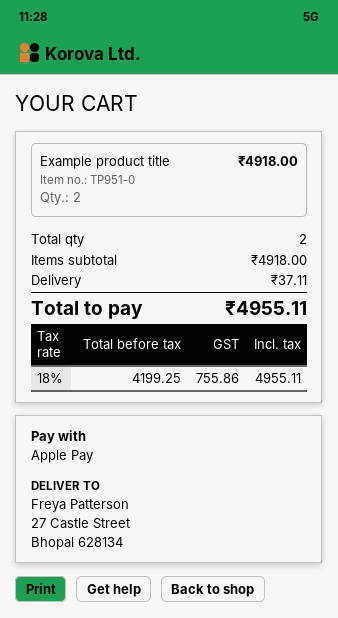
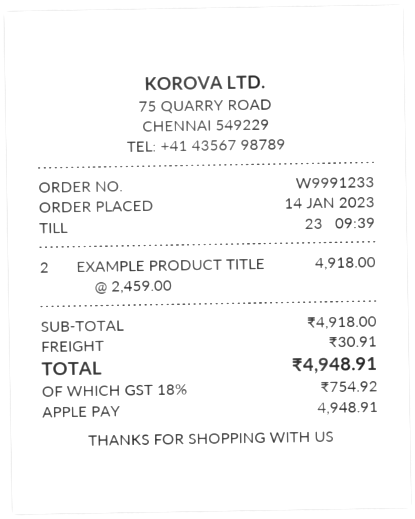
shipping: 37.11 -> 30.91
tax: 18% = 755.86 -> 18% = 754.92
total: 4955.11 -> 4948.91

